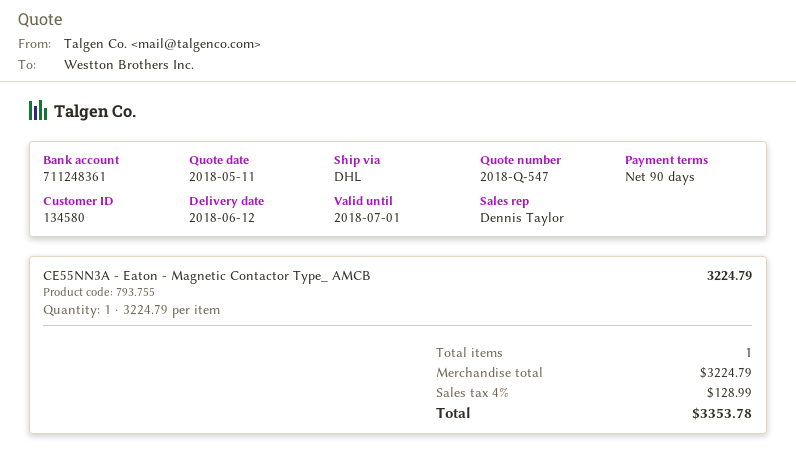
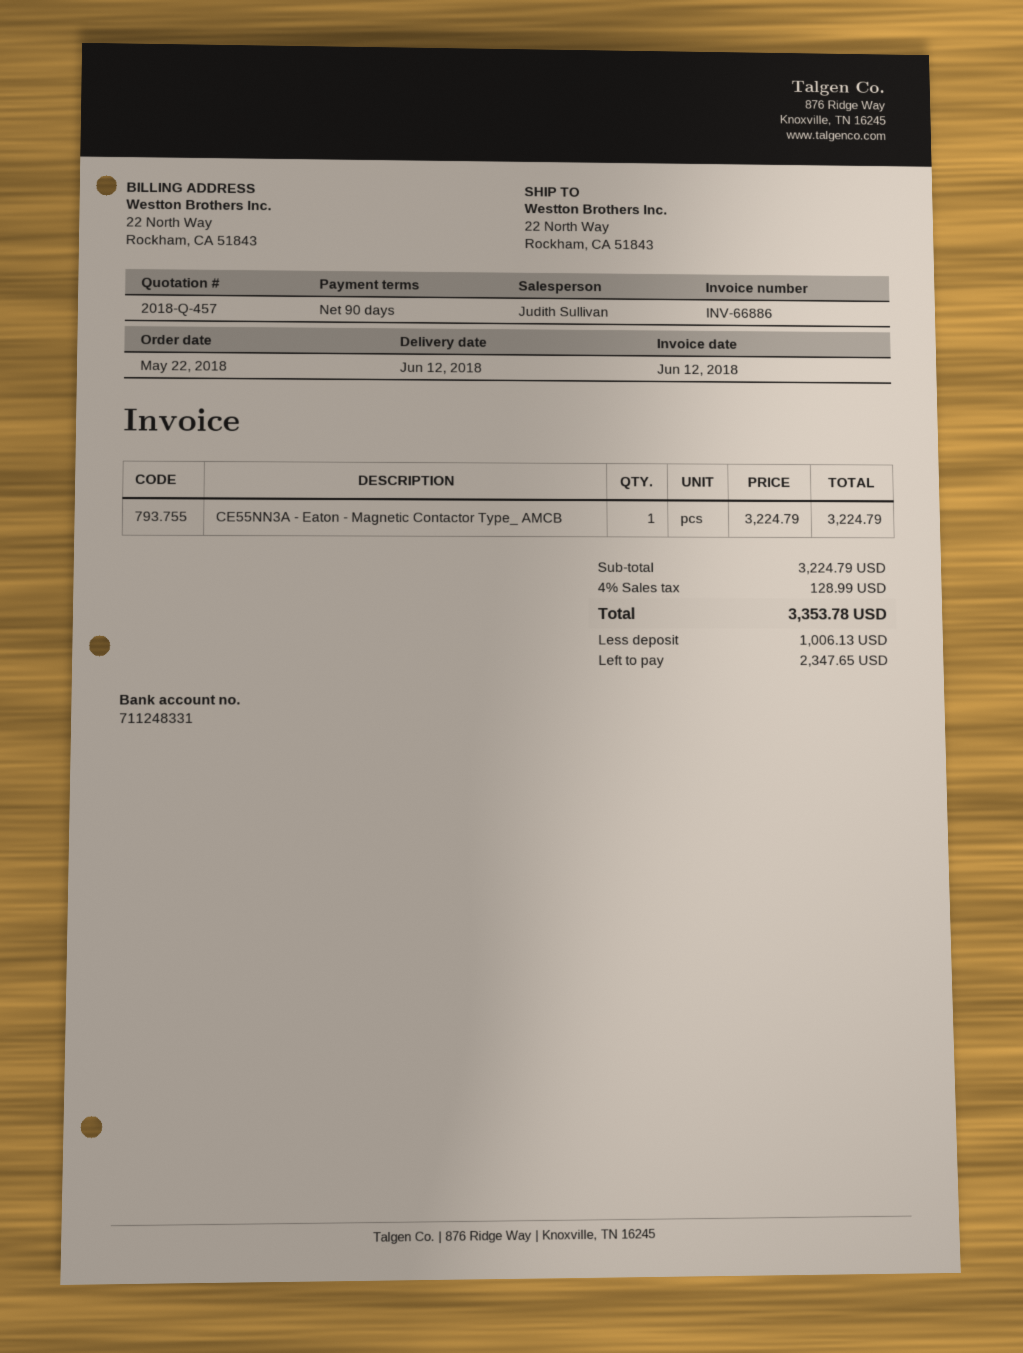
quote number: 2018-Q-547 -> 2018-Q-457
sales rep: Dennis Taylor -> Judith Sullivan
bank account: 711248361 -> 711248331

